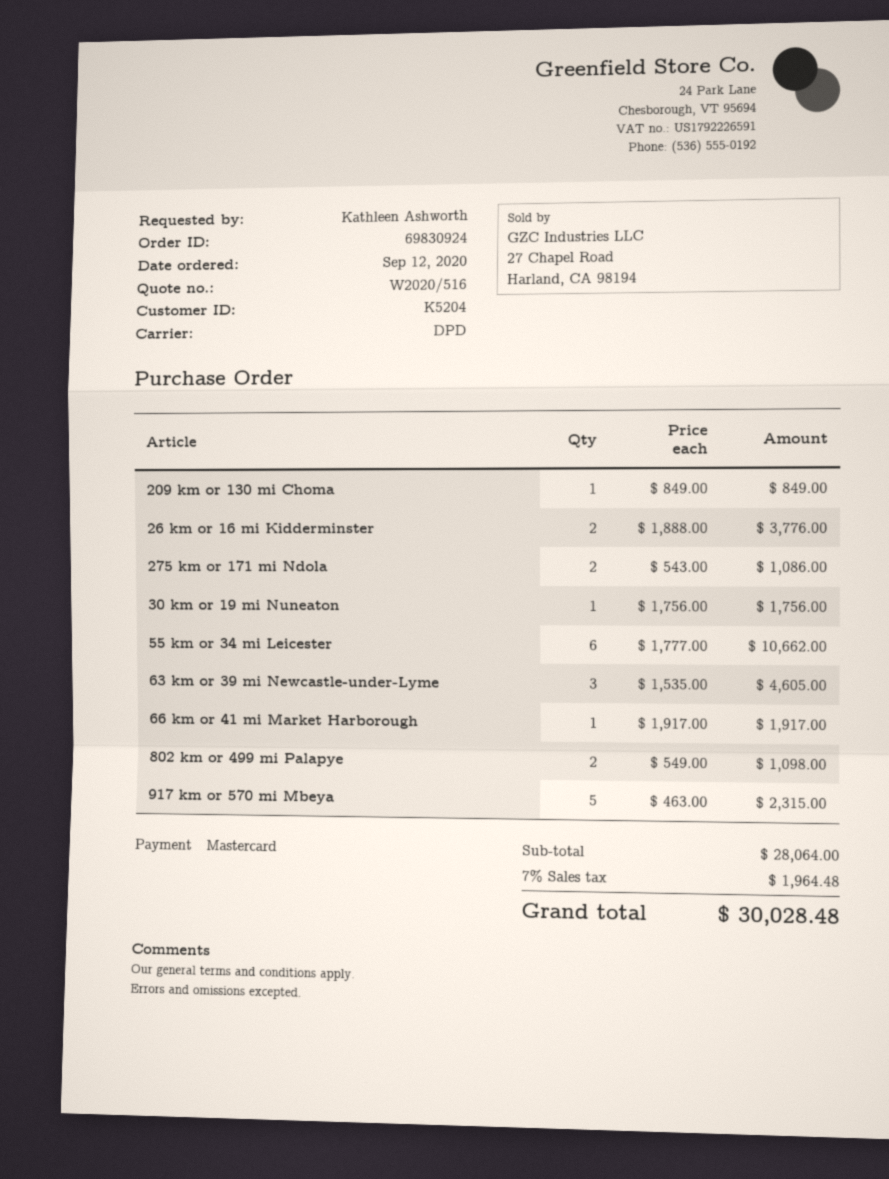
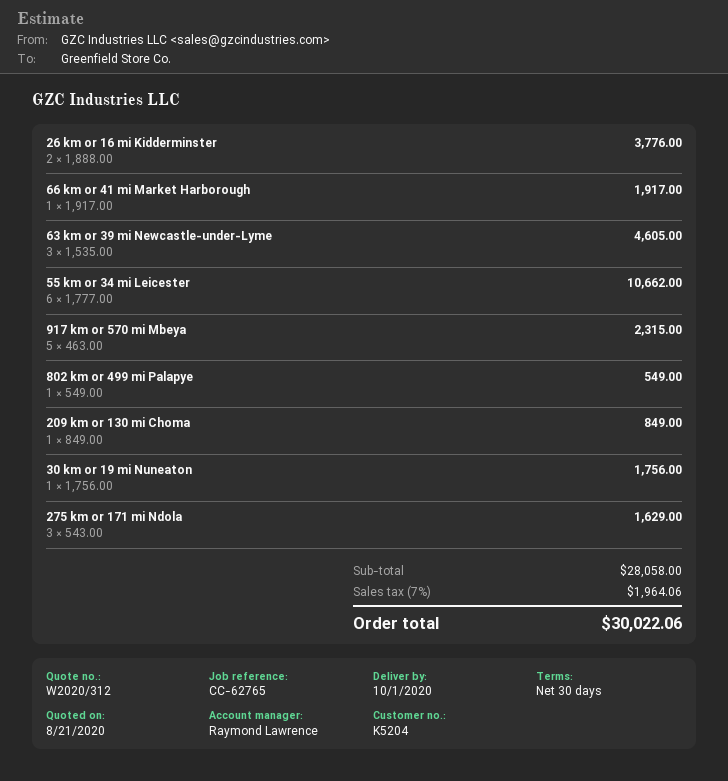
quote number: W2020/516 -> W2020/312
275 km or 171 mi Ndola: 2 x 543.00 = 1086.00 -> 3 x 543.00 = 1629.00
802 km or 499 mi Palapye: 2 x 549.00 = 1098.00 -> 1 x 549.00 = 549.00
subtotal: 28064.00 -> 28058.00
tax: 7% = 1964.48 -> 7% = 1964.06
total: 30028.48 -> 30022.06

